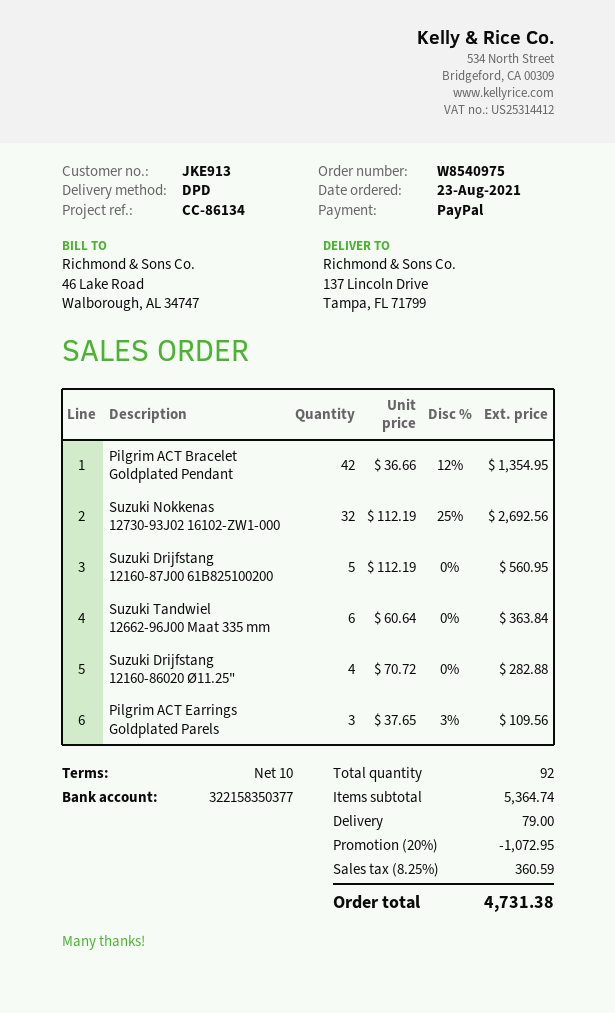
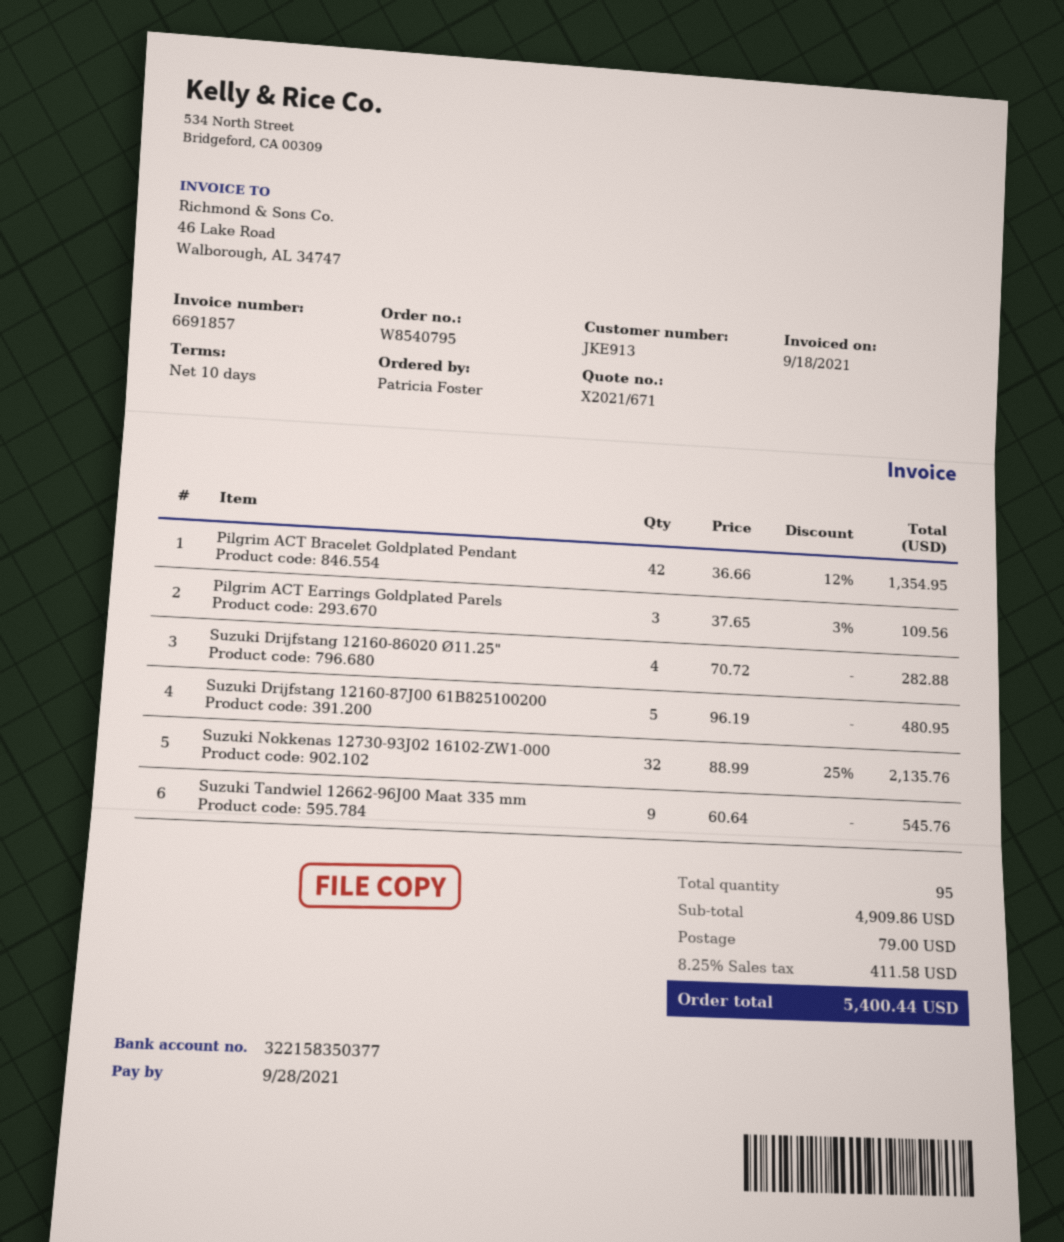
order number: W8540975 -> W8540795
Suzuki Nokkenas 12730-93J02 16102-ZW1-000: 32 x 112.19 - 25% = 2692.56 -> 32 x 88.99 - 25% = 2135.76
Suzuki Drijfstang 12160-87J00 61B825100200: 5 x 112.19 = 560.95 -> 5 x 96.19 = 480.95
Suzuki Tandwiel 12662-96J00 Maat 335 mm: 6 x 60.64 = 363.84 -> 9 x 60.64 = 545.76
total quantity: 92 -> 95
subtotal: 5364.74 -> 4909.86
discount: 20% = 1072.95 -> none
tax: 8.25% = 360.59 -> 8.25% = 411.58
total: 4731.38 -> 5400.44

